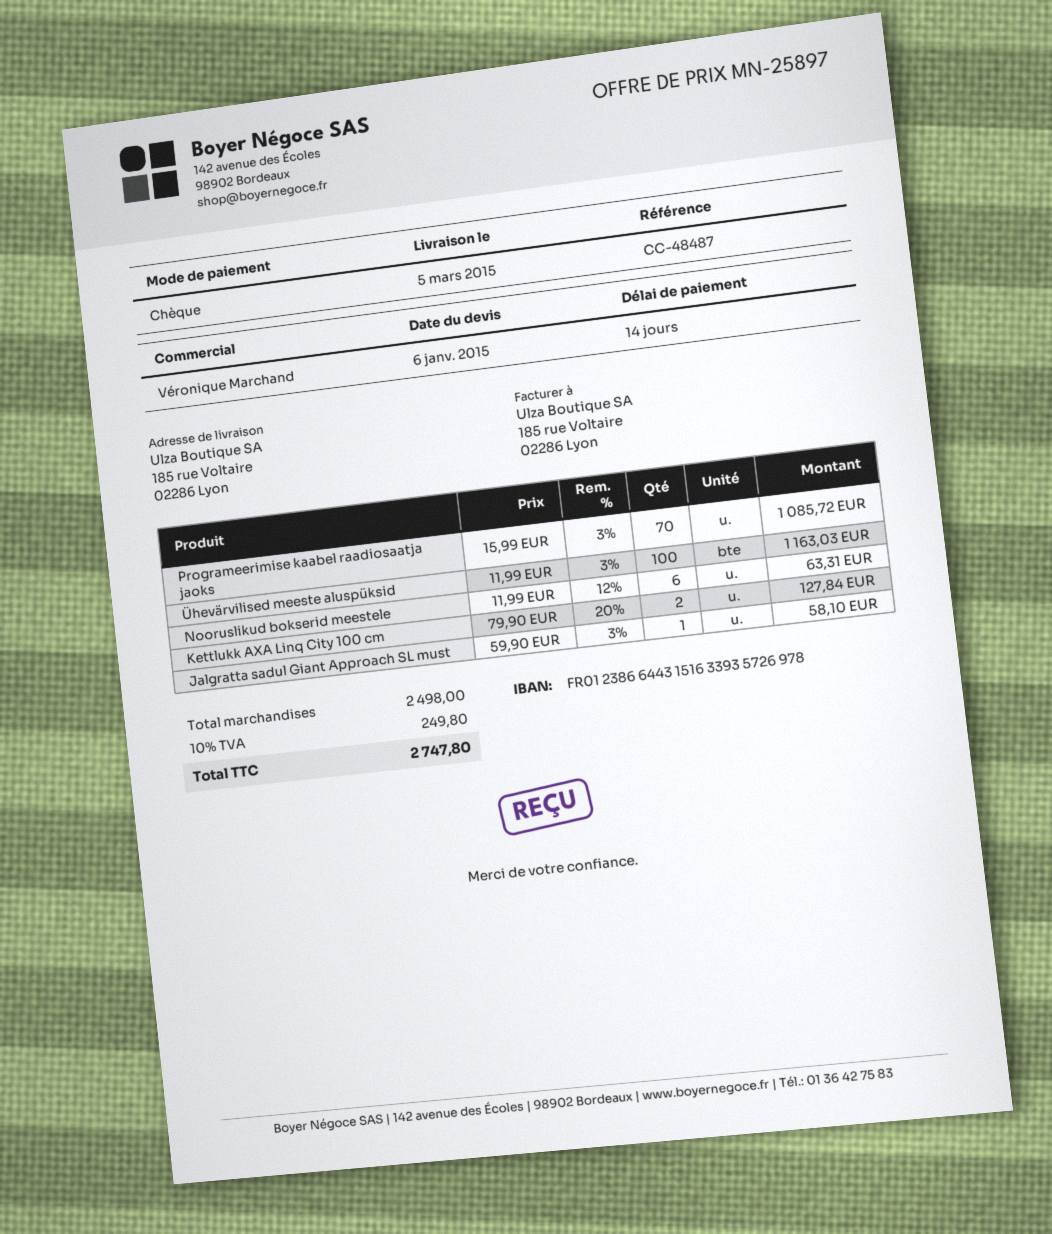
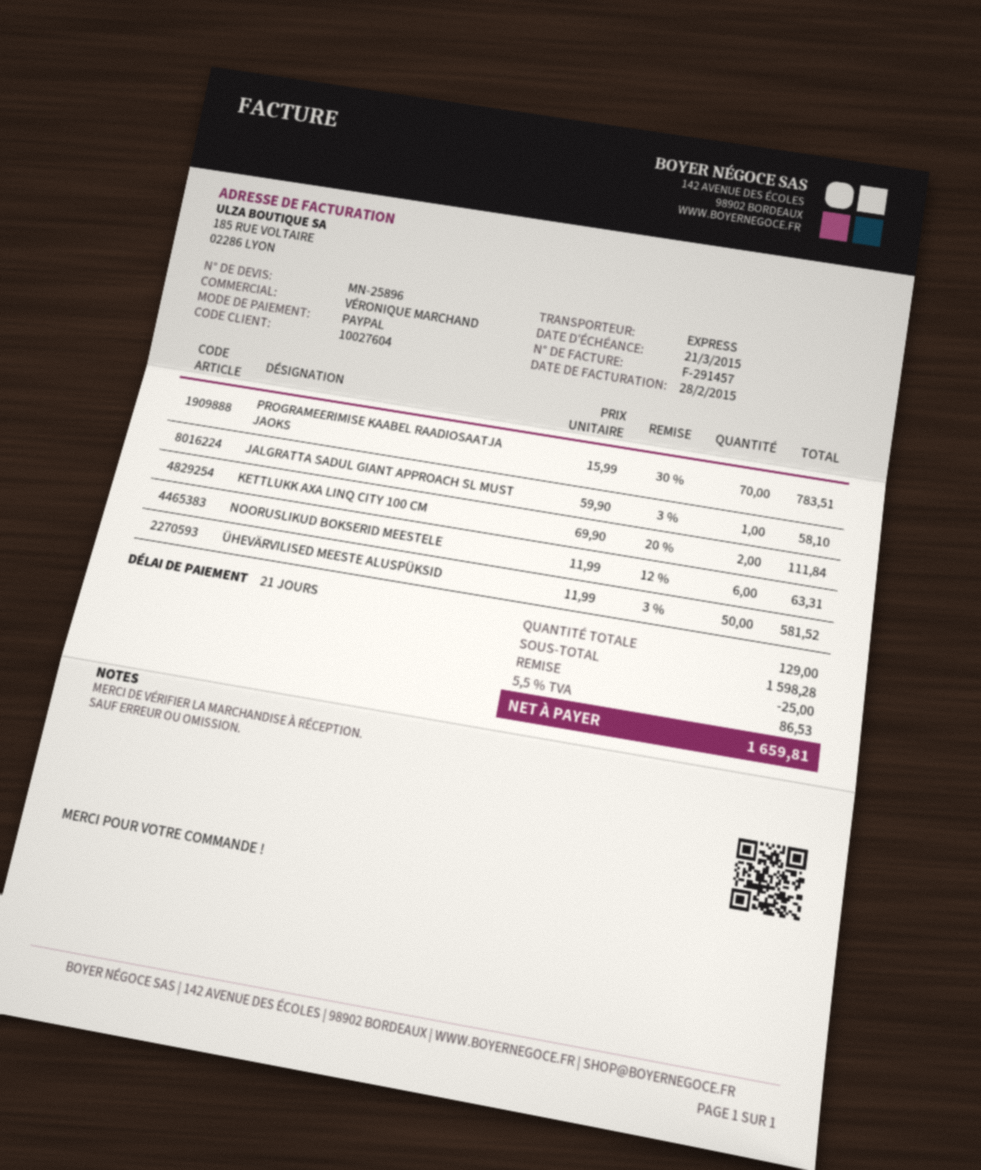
quote number: MN-25897 -> MN-25896
payment terms: 14 days -> 21 days
payment method: cheque -> PayPal
Programeerimise kaabel raadiosaatja jaoks: 70 x 15.99 - 3% = 1085.72 -> 70 x 15.99 - 30% = 783.51
Ühevärvilised meeste aluspüksid: 100 x 11.99 - 3% = 1163.03 -> 50 x 11.99 - 3% = 581.52
Kettlukk AXA Linq City 100 cm: 2 x 79.90 - 20% = 127.84 -> 2 x 69.90 - 20% = 111.84
subtotal: 2498.00 -> 1598.28
discount: none -> 25.00
tax: 10% = 249.80 -> 5.5% = 86.53
total: 2747.80 -> 1659.81

